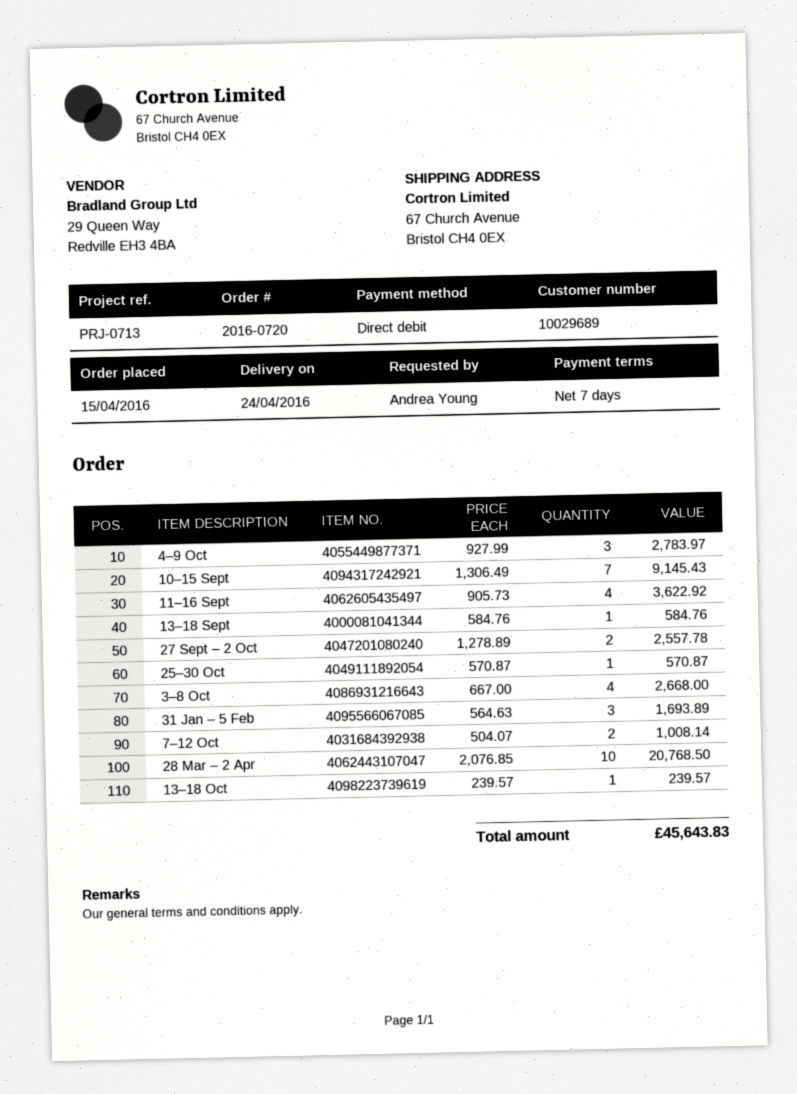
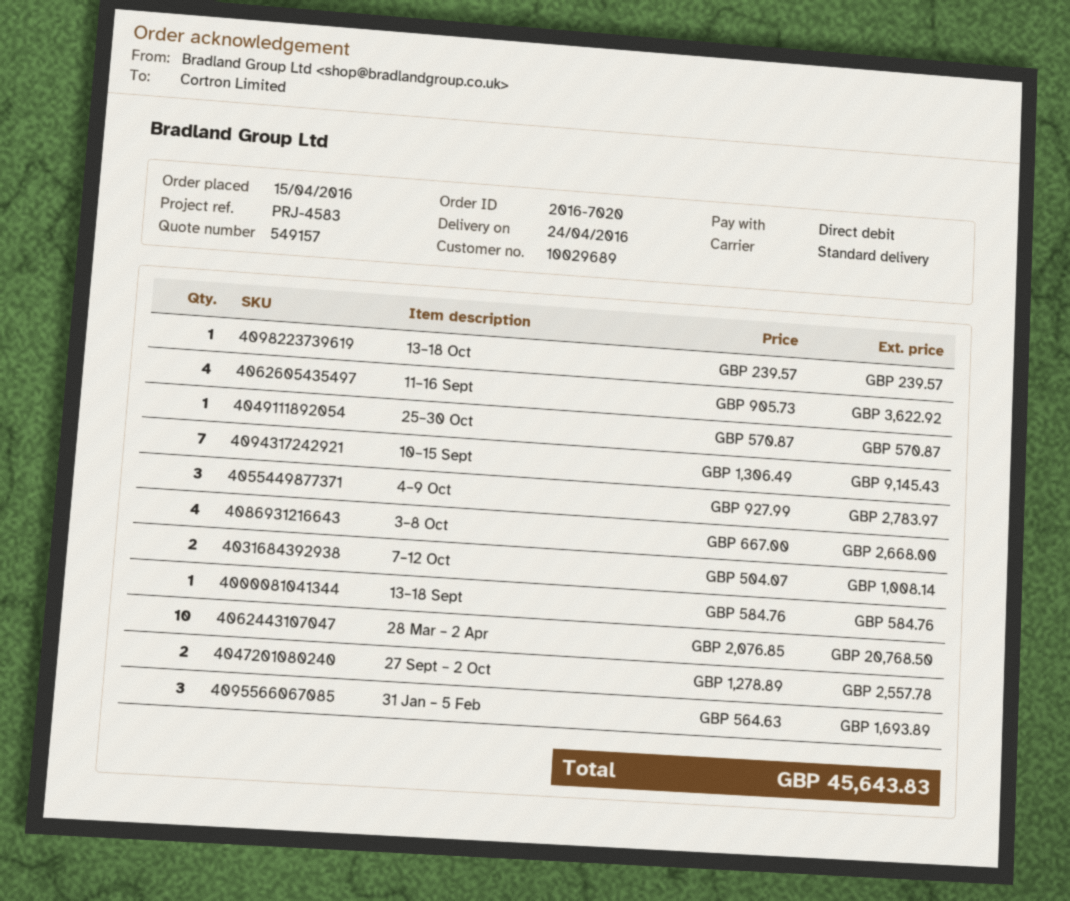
order number: 2016-0720 -> 2016-7020
reference: PRJ-0713 -> PRJ-4583

